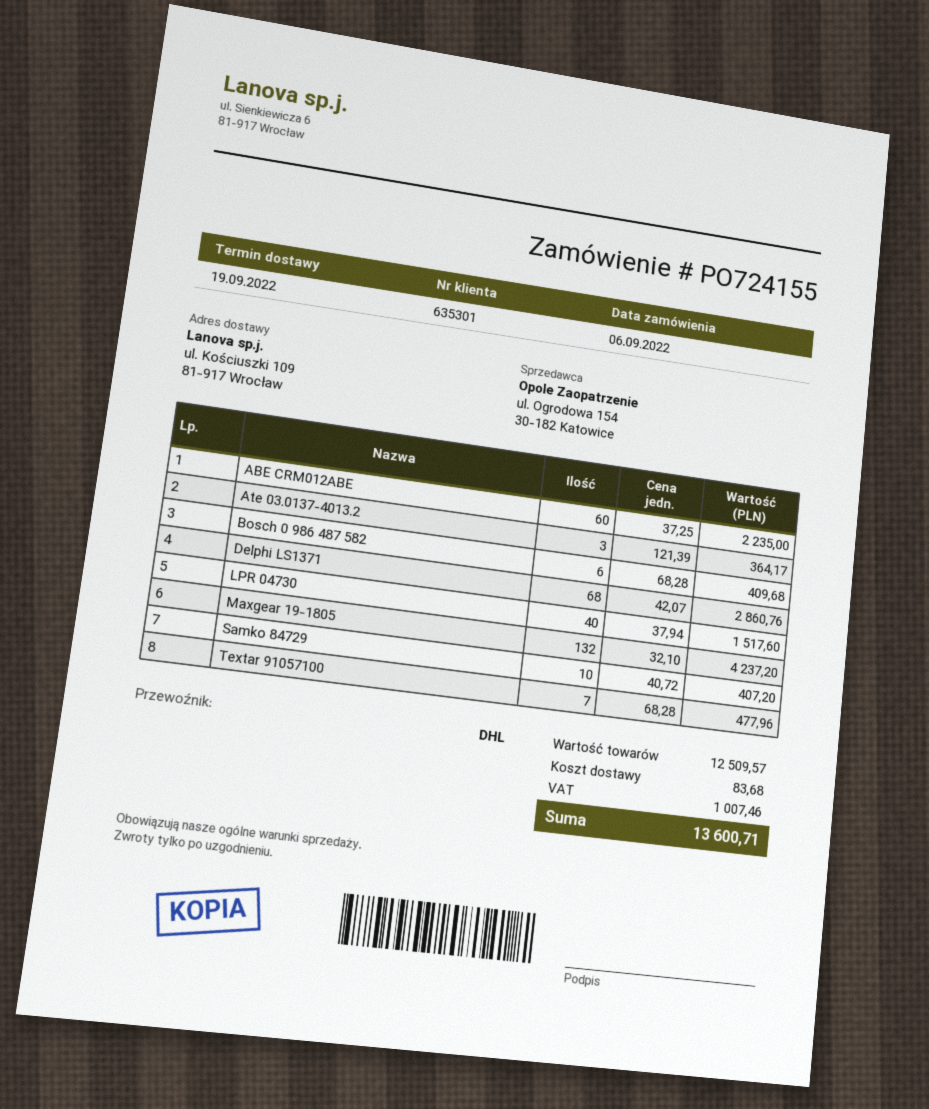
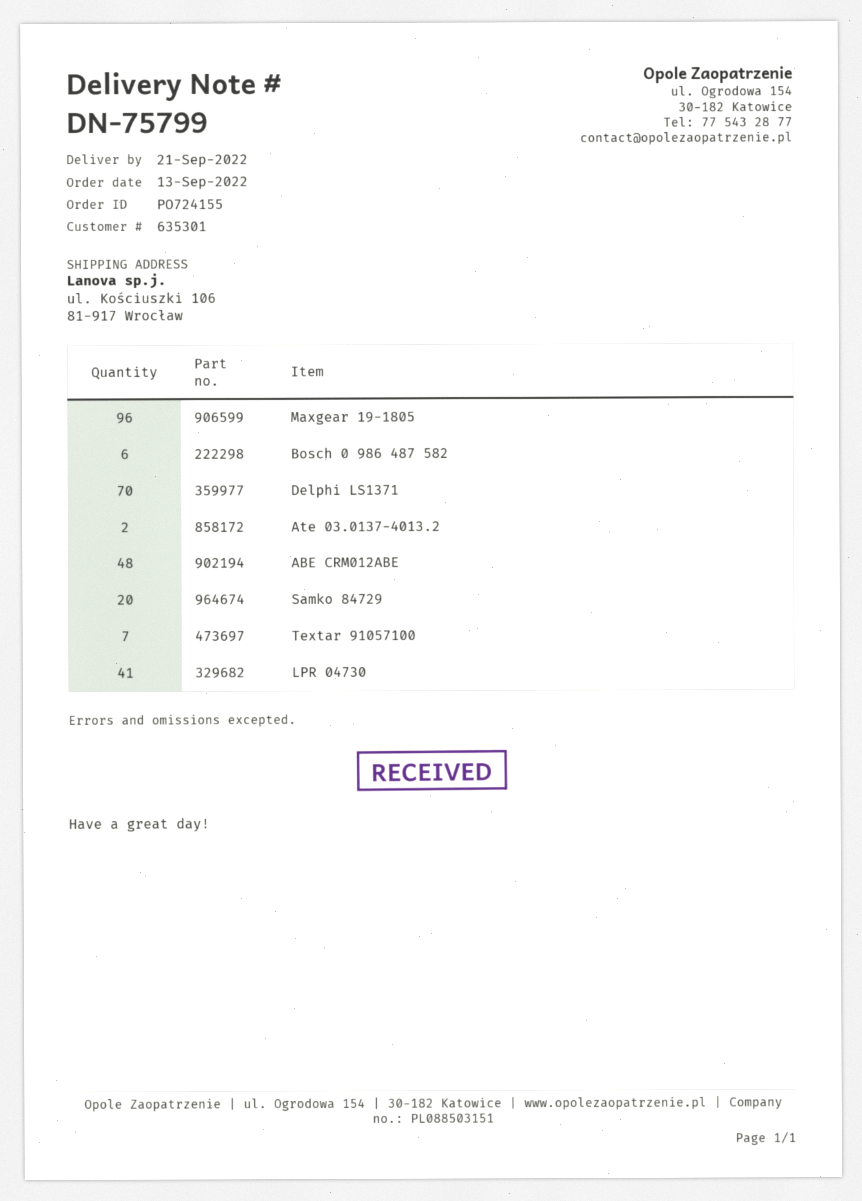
order date: 2022-09-06 -> 2022-09-13
delivery date: 2022-09-19 -> 2022-09-21
ship to: ul. Kościuszki 109, 81-917 Wrocław -> ul. Kościuszki 106, 81-917 Wrocław
ABE CRM012ABE: 60 -> 48
Ate 03.0137-4013.2: 3 -> 2
Delphi LS1371: 68 -> 70
LPR 04730: 40 -> 41
Maxgear 19-1805: 132 -> 96
Samko 84729: 10 -> 20

